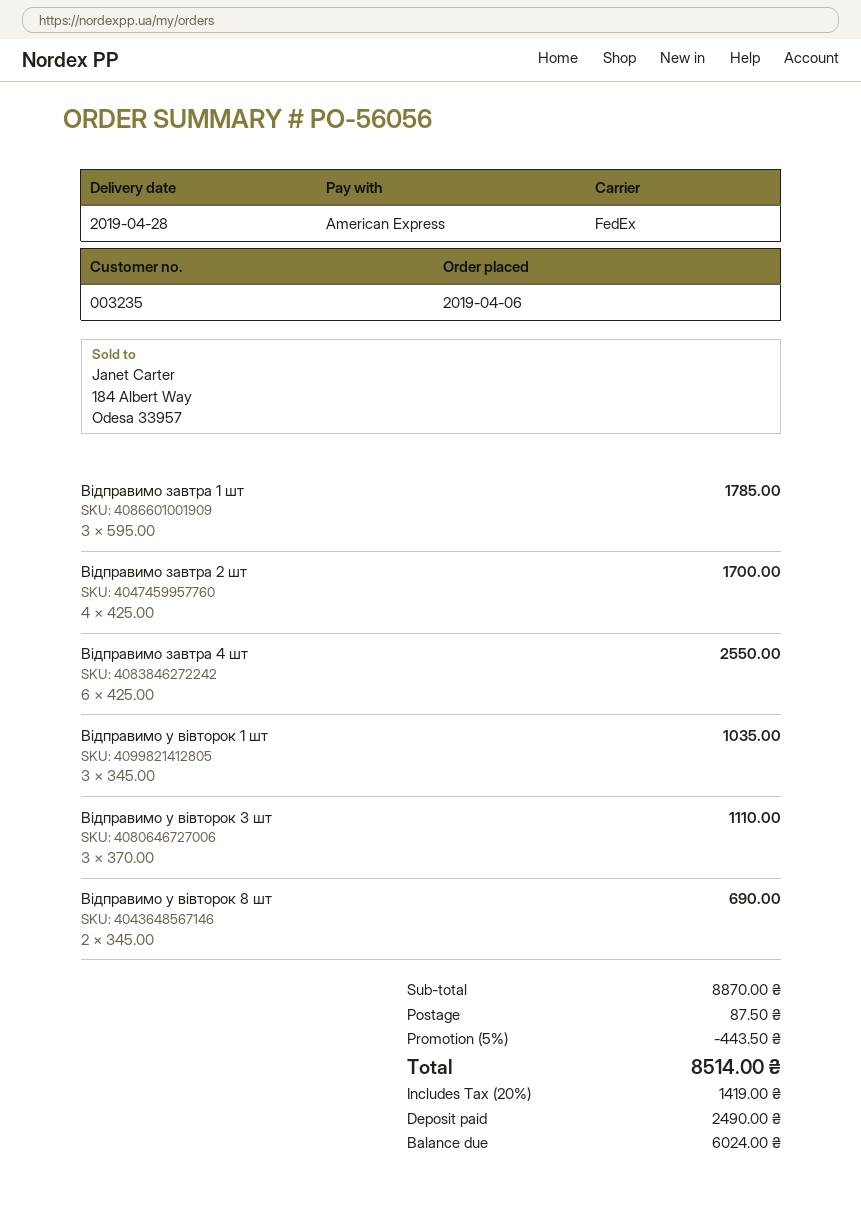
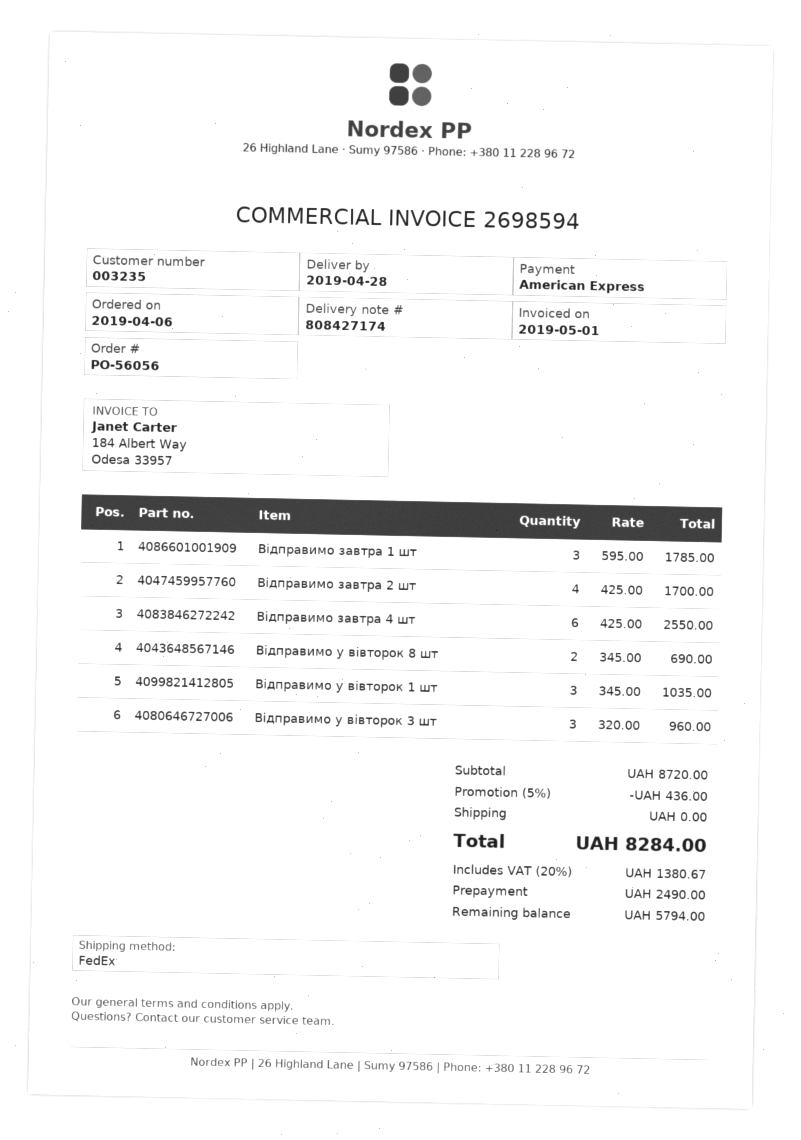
Відправимо у вівторок 3 шт: 3 x 370.00 = 1110.00 -> 3 x 320.00 = 960.00
subtotal: 8870.00 -> 8720.00
discount: 5% = 443.50 -> 5% = 436.00
shipping: 87.50 -> 0.00
tax: 20% = 1419.00 -> 20% = 1380.67
total: 8514.00 -> 8284.00
balance: 6024.00 -> 5794.00

